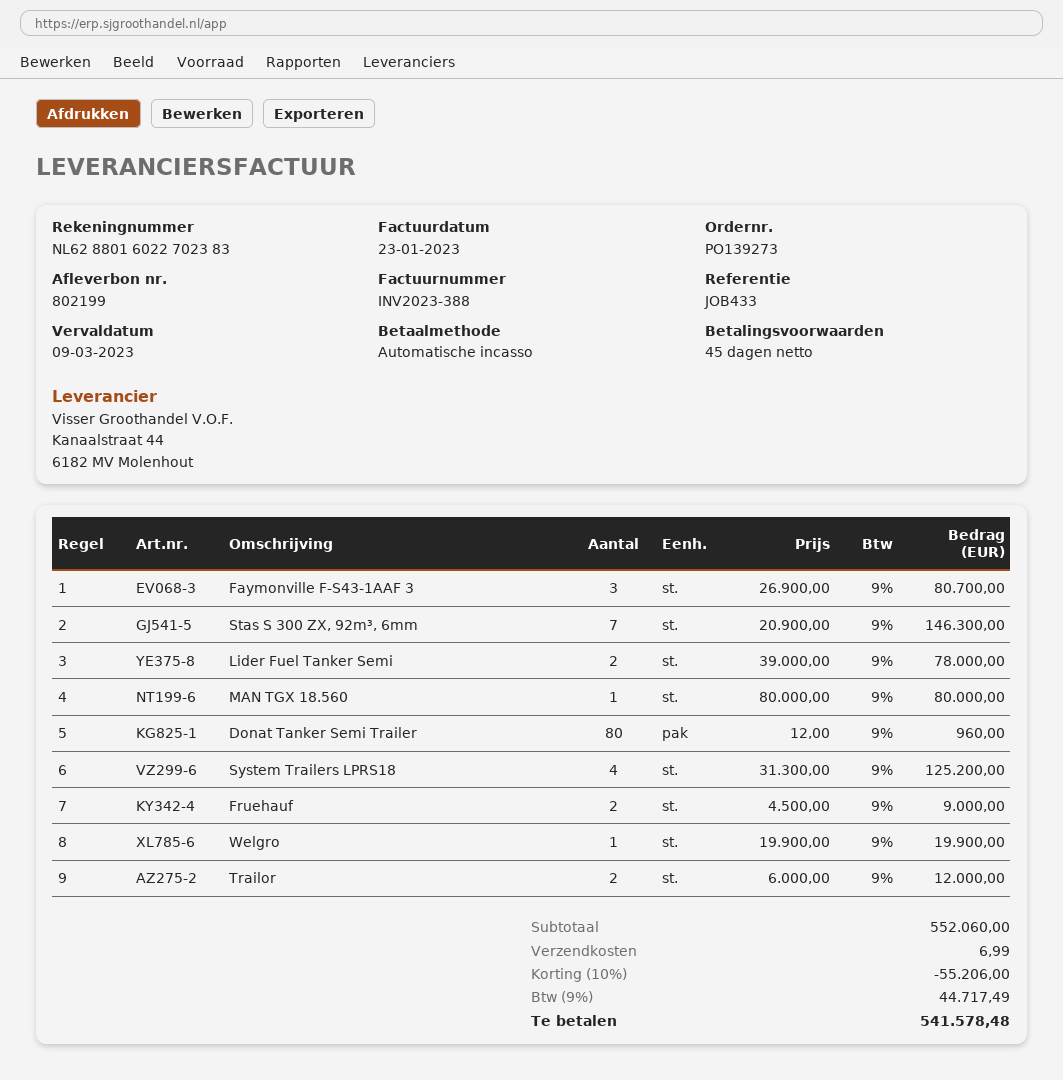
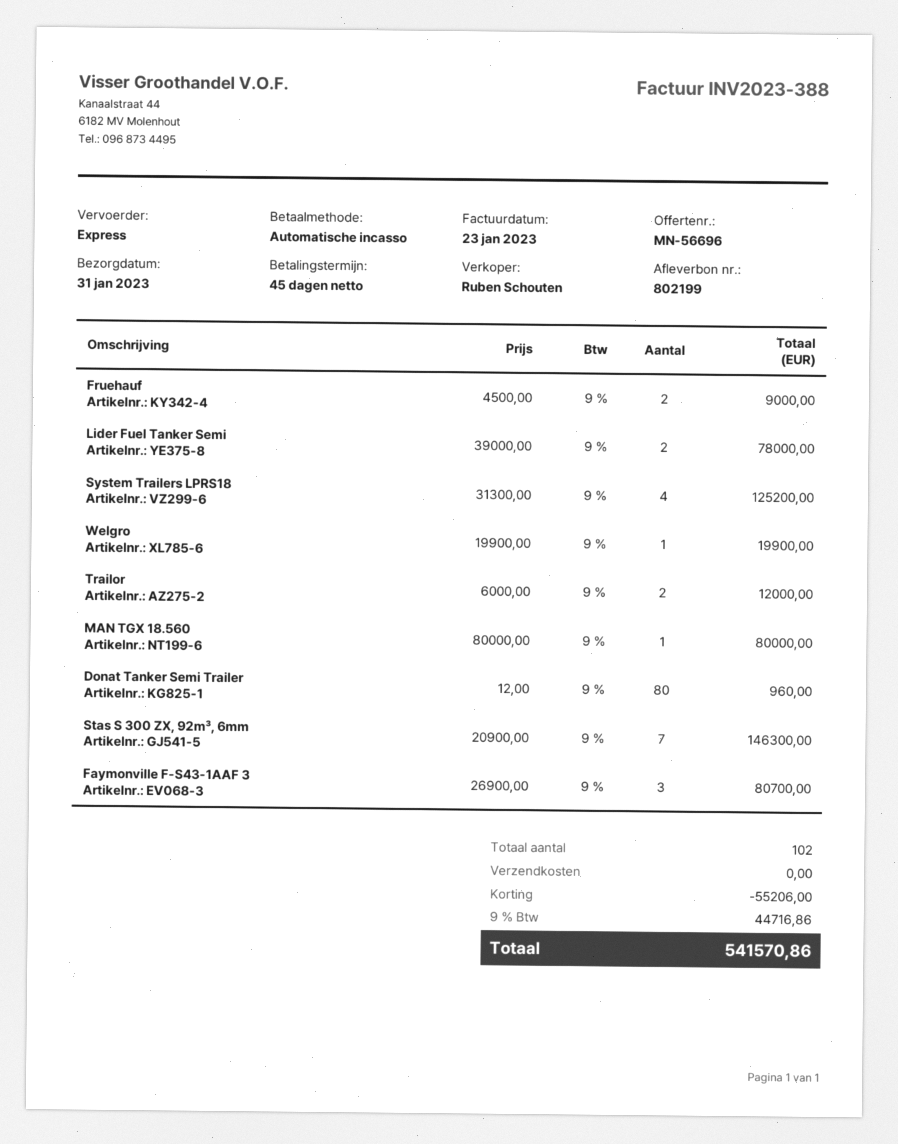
shipping: 6.99 -> 0.00
tax: 9% = 44717.49 -> 9% = 44716.86
total: 541578.48 -> 541570.86

